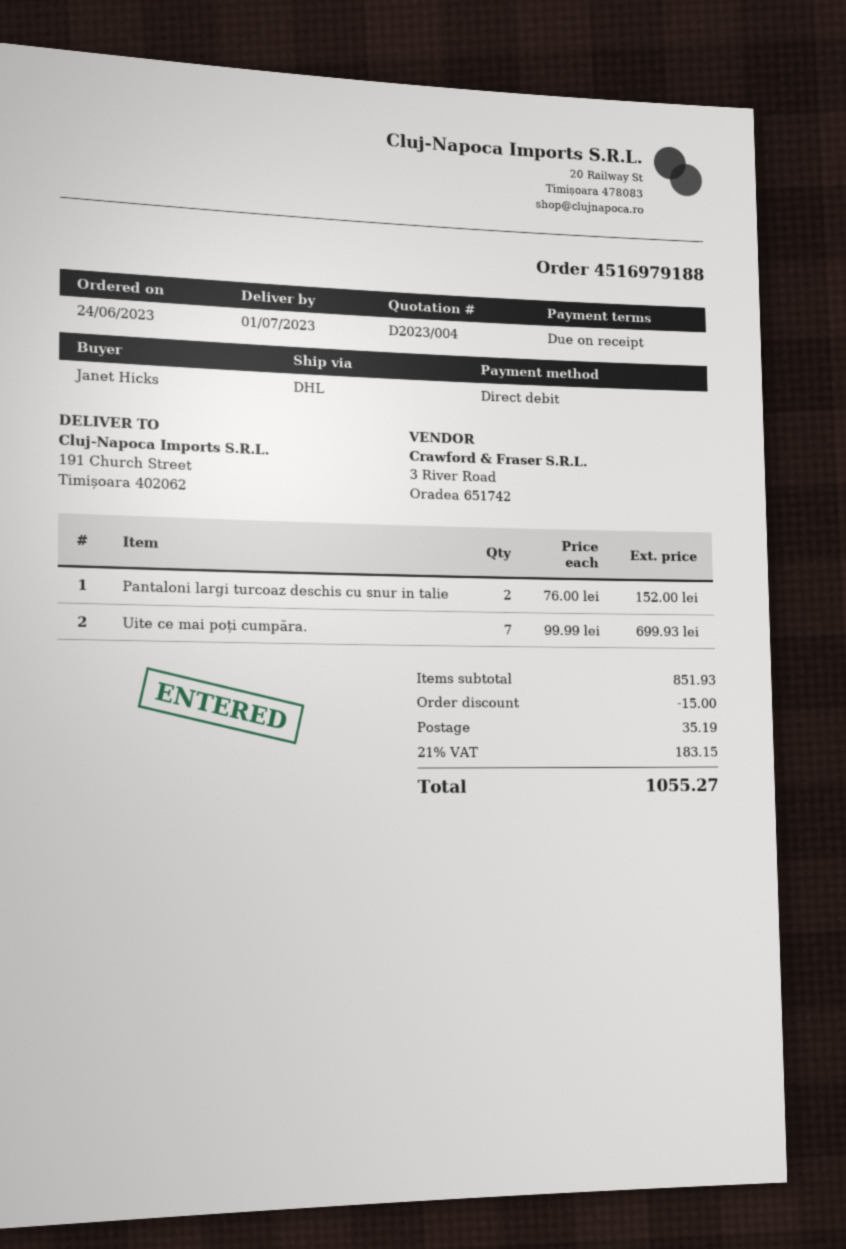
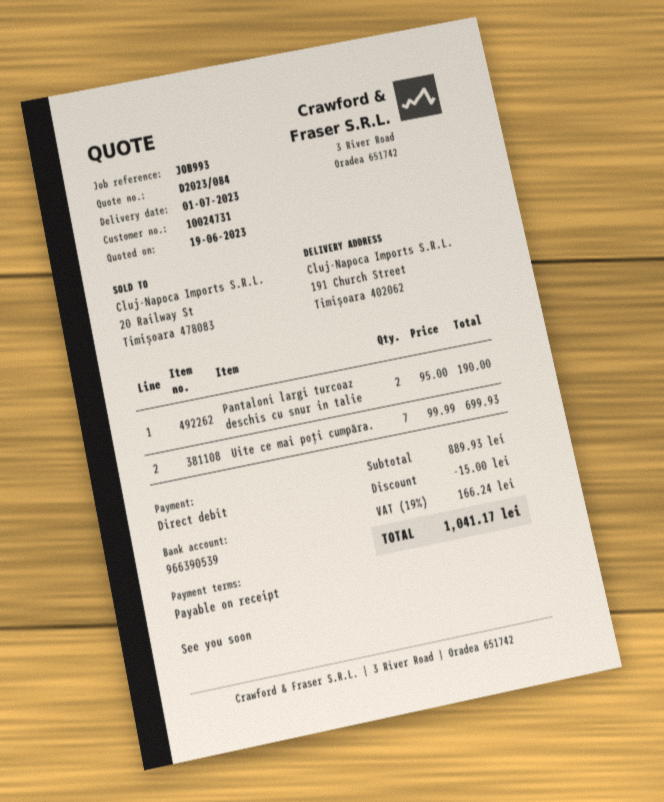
quote number: D2023/004 -> D2023/084
Pantaloni largi turcoaz deschis cu snur in talie: 2 x 76.00 = 152.00 -> 2 x 95.00 = 190.00
subtotal: 851.93 -> 889.93
shipping: 35.19 -> none
tax: 21% = 183.15 -> 19% = 166.24
total: 1055.27 -> 1041.17

